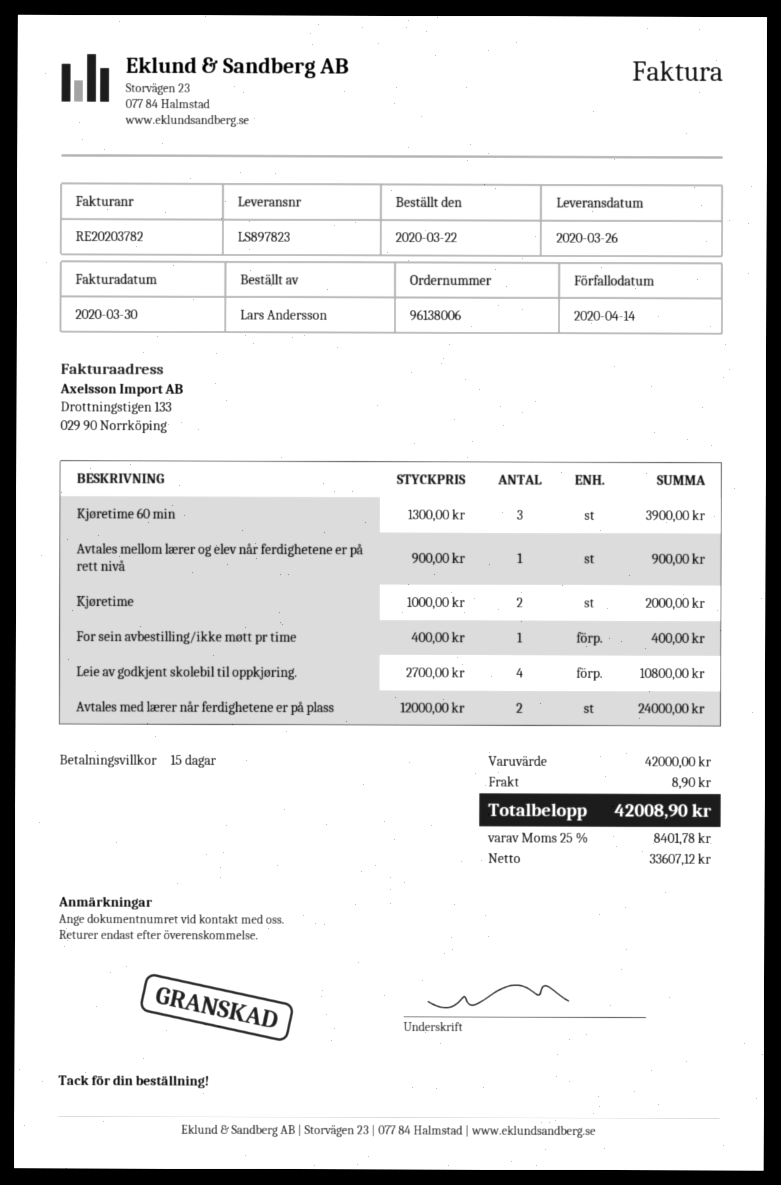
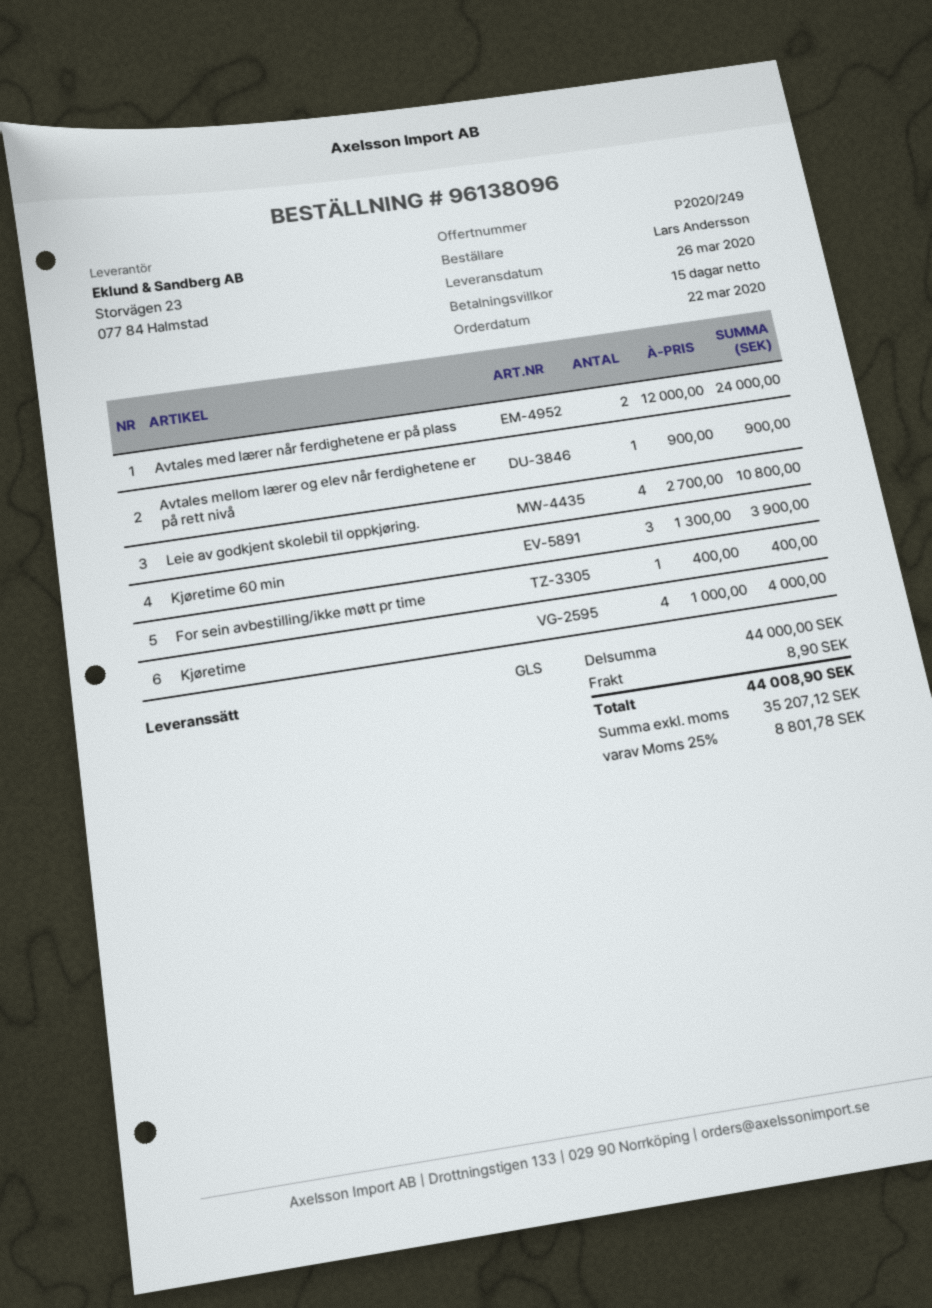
order number: 96138006 -> 96138096
Kjøretime: 2 x 1000.00 = 2000.00 -> 4 x 1000.00 = 4000.00
subtotal: 42000.00 -> 44000.00
net: 33607.12 -> 35207.12
tax: 25% = 8401.78 -> 25% = 8801.78
total: 42008.90 -> 44008.90

